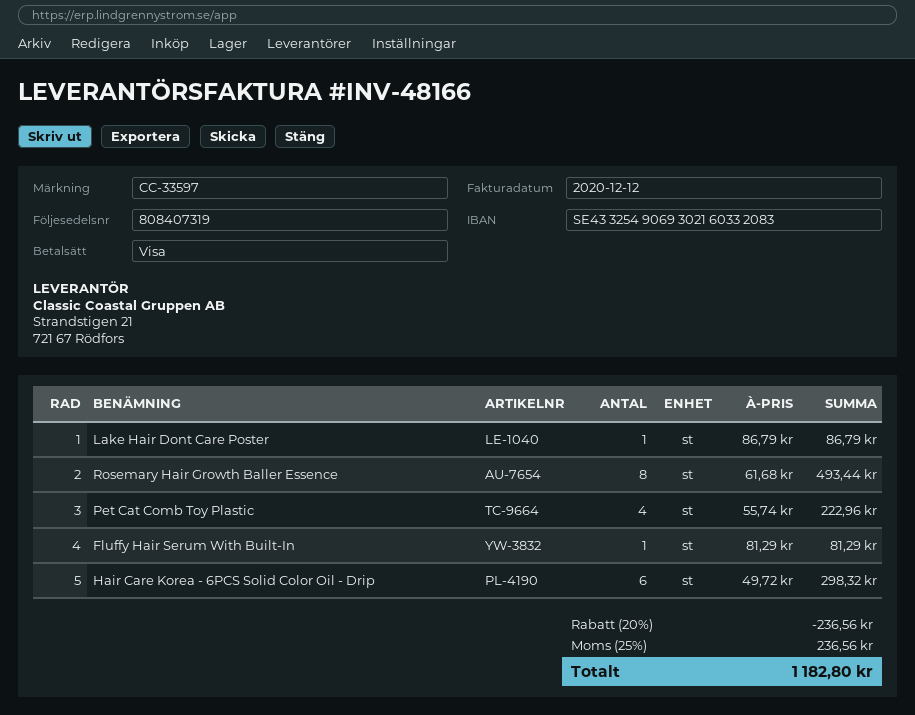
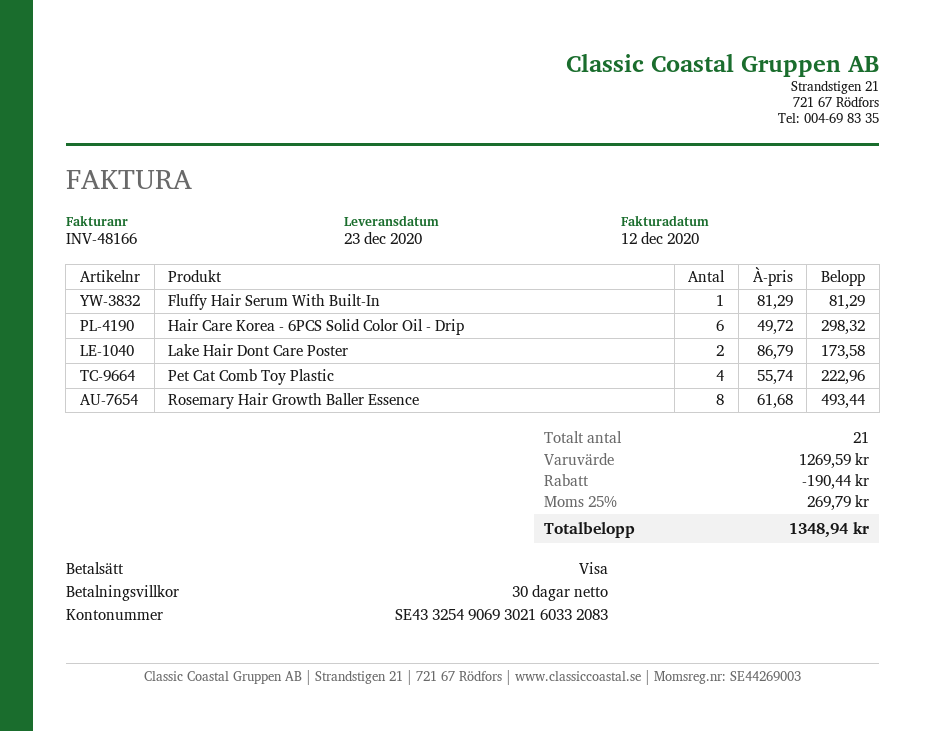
Lake Hair Dont Care Poster: 1 x 86.79 = 86.79 -> 2 x 86.79 = 173.58
discount: 236.56 -> 190.44
tax: 25% = 236.56 -> 25% = 269.79
total: 1182.80 -> 1348.94

